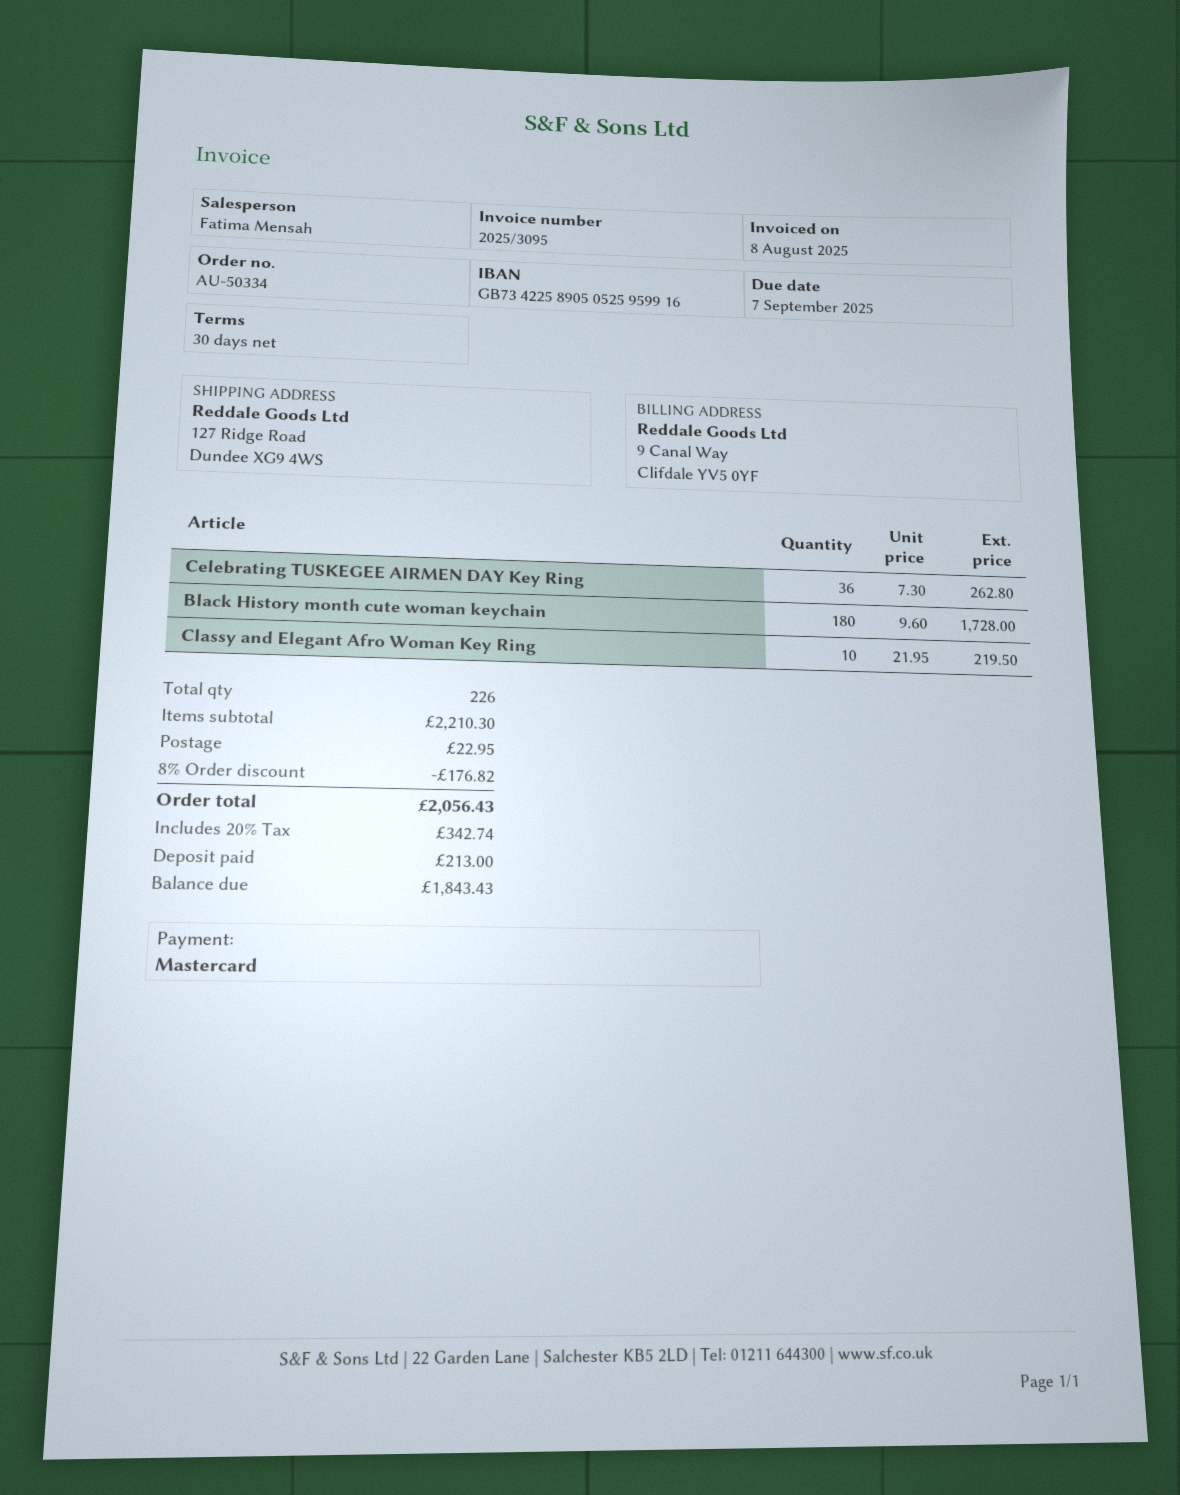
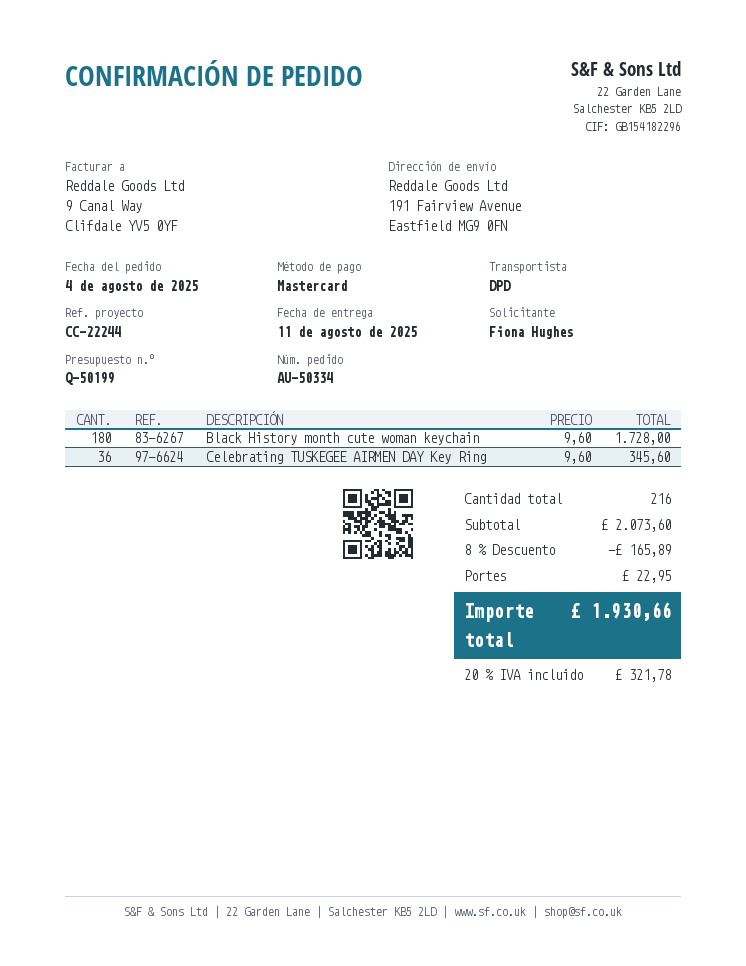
ship to: 127 Ridge Road, Dundee XG9 4WS -> 191 Fairview Avenue, Eastfield MG9 0FN
Celebrating TUSKEGEE AIRMEN DAY Key Ring: 36 x 7.30 = 262.80 -> 36 x 9.60 = 345.60
Classy and Elegant Afro Woman Key Ring: 10 x 21.95 = 219.50 -> none
total quantity: 226 -> 216
subtotal: 2210.30 -> 2073.60
discount: 8% = 176.82 -> 8% = 165.89
tax: 20% = 342.74 -> 20% = 321.78
total: 2056.43 -> 1930.66

